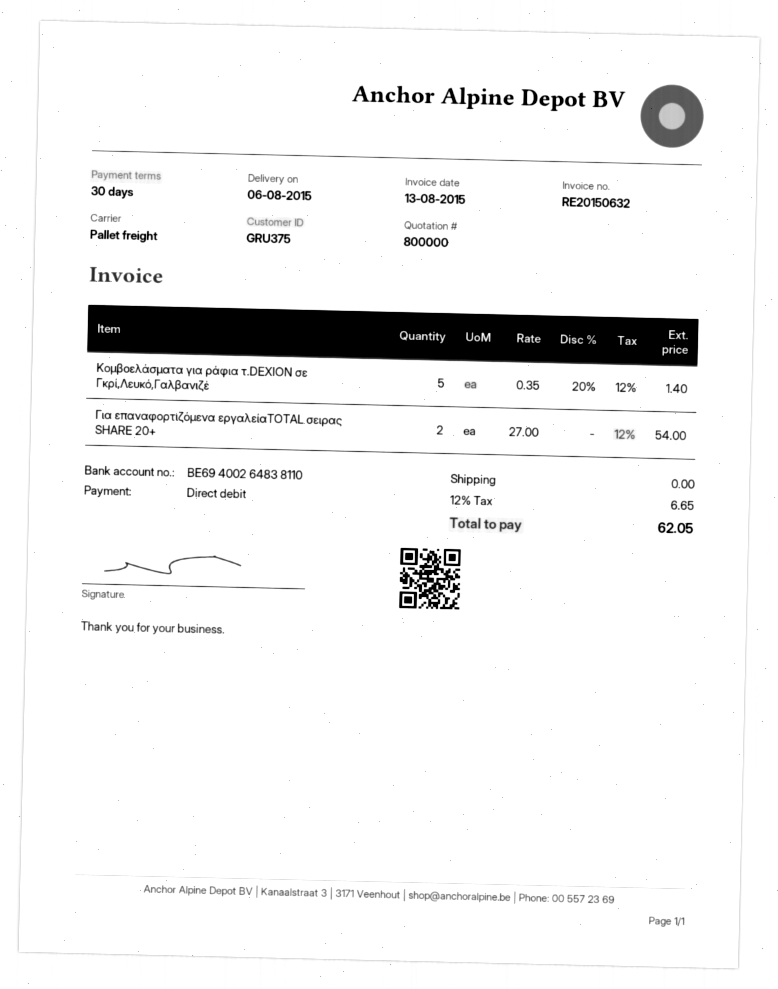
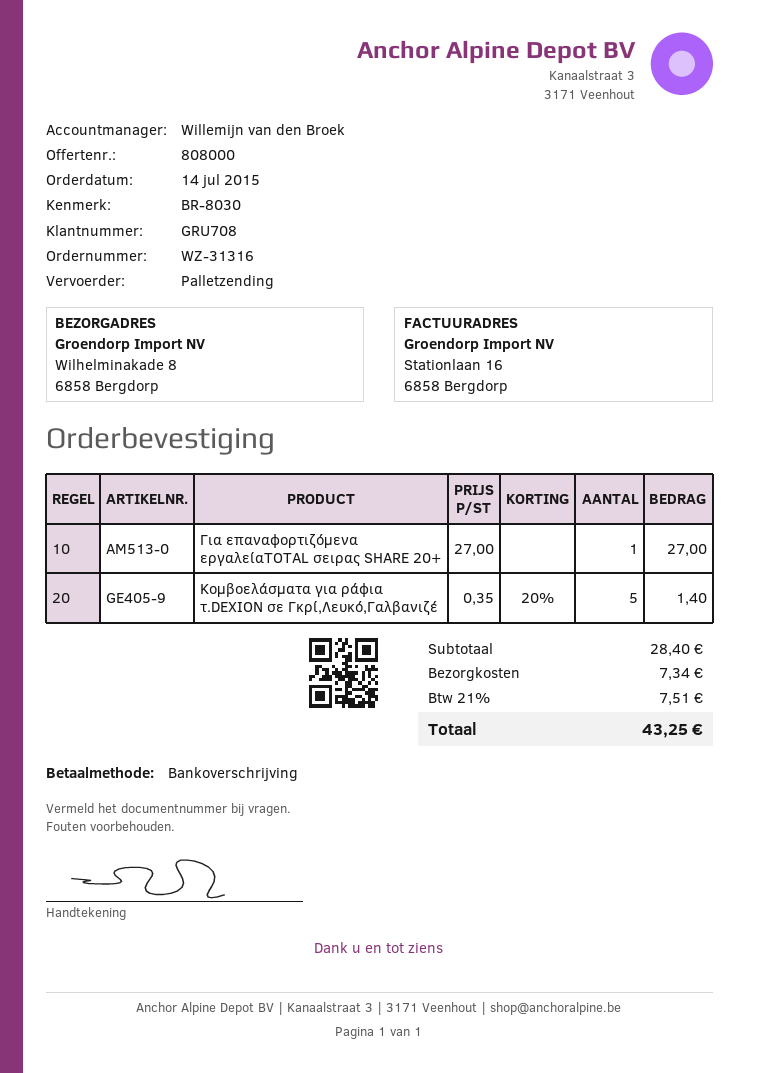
quote number: 800000 -> 808000
customer number: GRU375 -> GRU708
payment method: direct debit -> bank transfer
Για επαναφορτιζόμενα εργαλείαTOTAL σειρας SHARE 20+: 2 x 27.00 = 54.00 -> 1 x 27.00 = 27.00
shipping: 0.00 -> 7.34
tax: 12% = 6.65 -> 21% = 7.51
total: 62.05 -> 43.25

